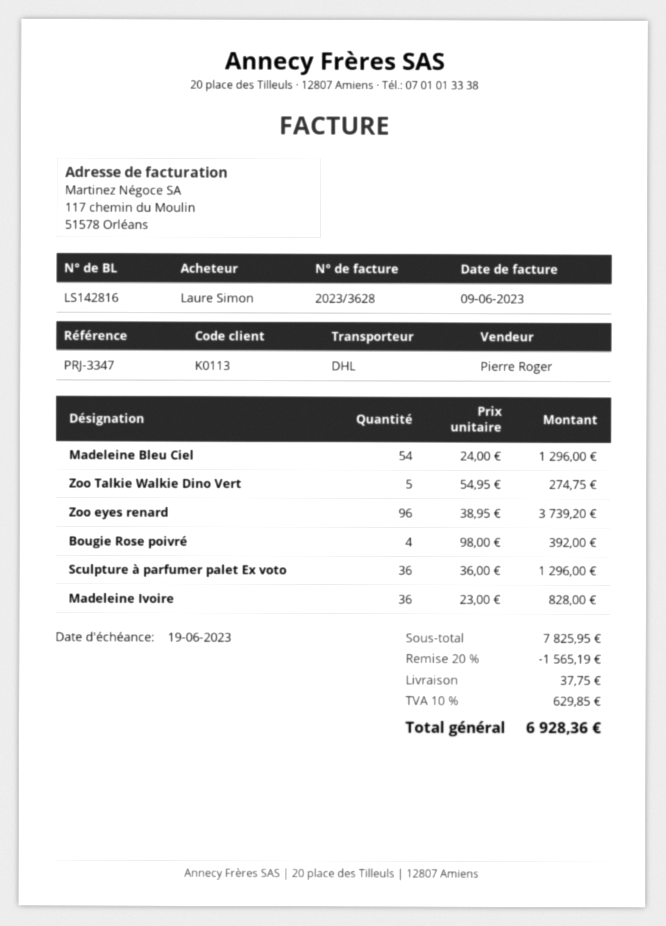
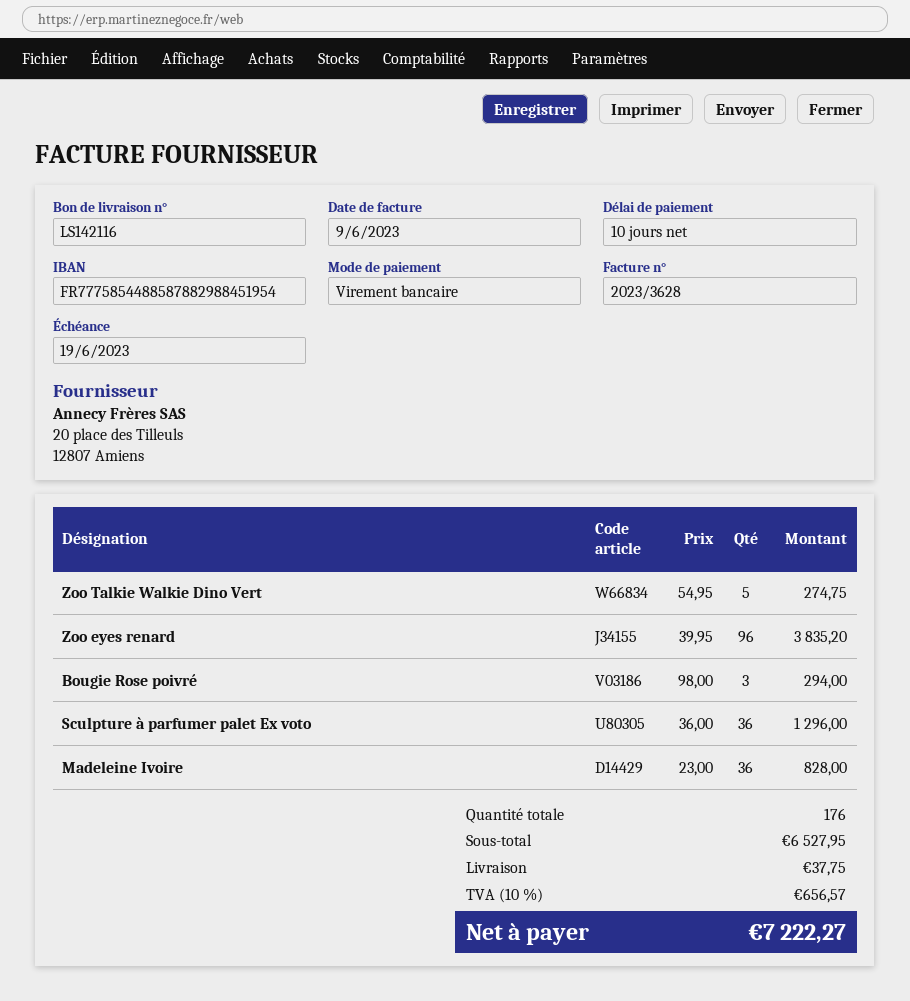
delivery note number: LS142816 -> LS142116
Madeleine Bleu Ciel: 54 x 24.00 = 1296.00 -> none
Zoo eyes renard: 96 x 38.95 = 3739.20 -> 96 x 39.95 = 3835.20
Bougie Rose poivré: 4 x 98.00 = 392.00 -> 3 x 98.00 = 294.00
subtotal: 7825.95 -> 6527.95
discount: 20% = 1565.19 -> none
tax: 10% = 629.85 -> 10% = 656.57
total: 6928.36 -> 7222.27

